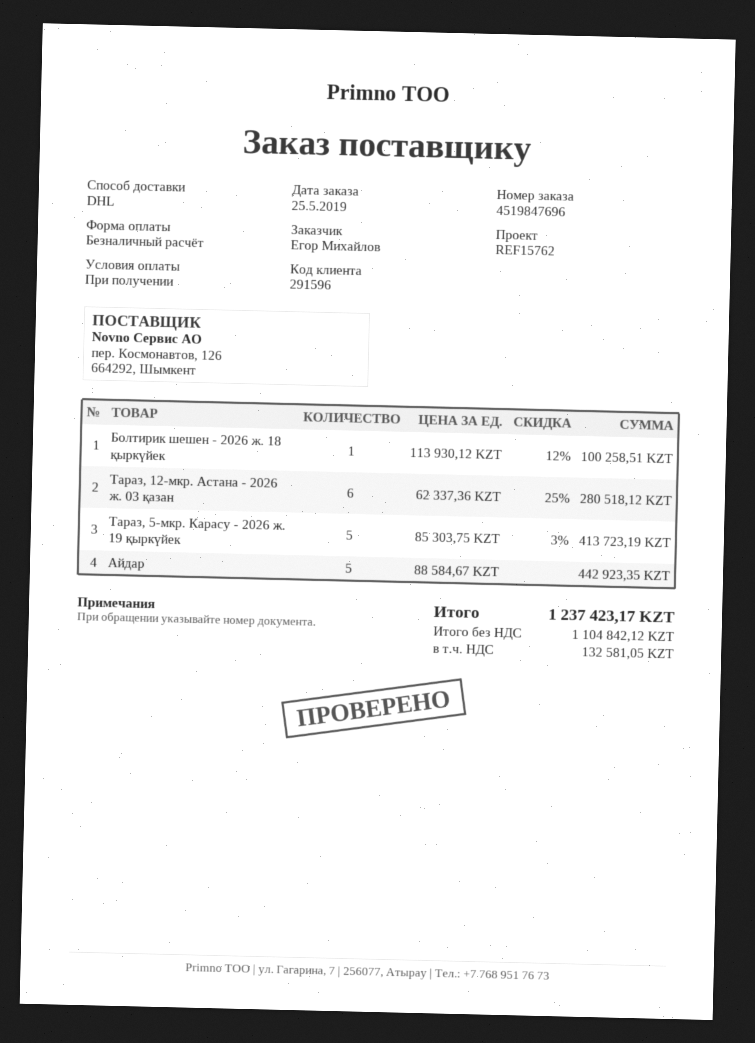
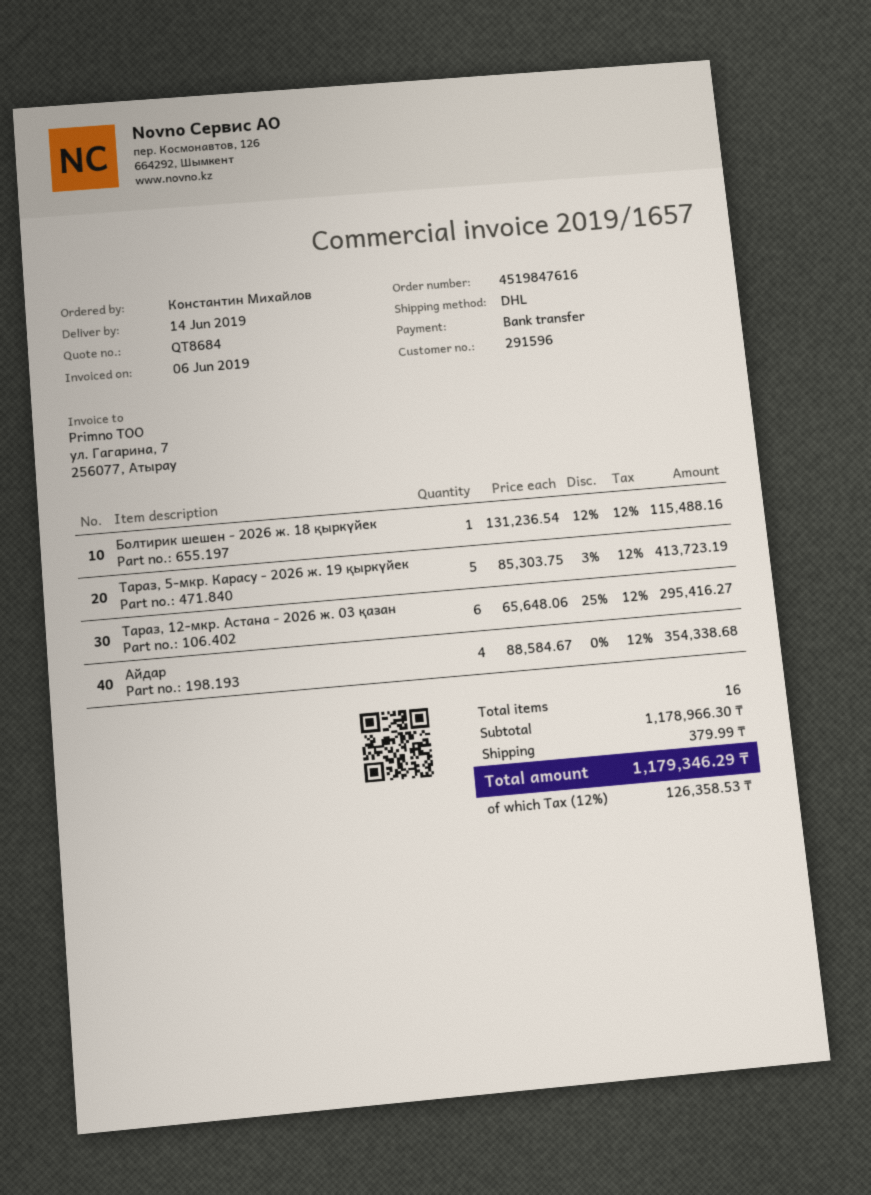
order number: 4519847696 -> 4519847616
ordered by: Егор Михайлов -> Константин Михайлов
Болтирик шешен - 2026 ж. 18 қыркүйек: 1 x 113930.12 - 12% = 100258.51 -> 1 x 131236.54 - 12% = 115488.16
Тараз, 12-мкр. Астана - 2026 ж. 03 қазан: 6 x 62337.36 - 25% = 280518.12 -> 6 x 65648.06 - 25% = 295416.27
Айдар: 5 x 88584.67 = 442923.35 -> 4 x 88584.67 = 354338.68
shipping: none -> 379.99
tax: 132581.05 -> 126358.53
total: 1237423.17 -> 1179346.29

